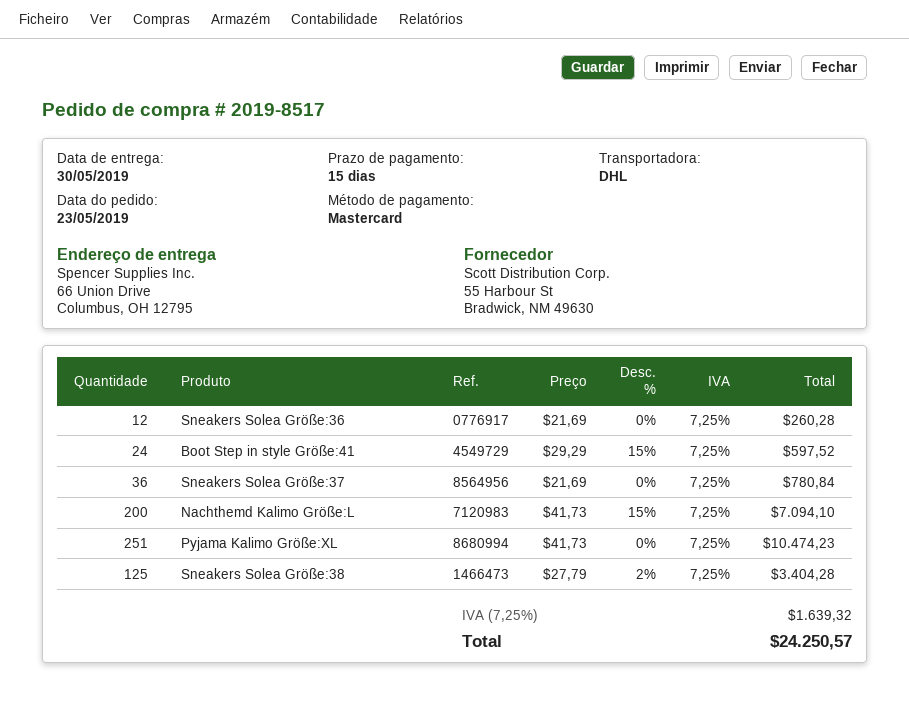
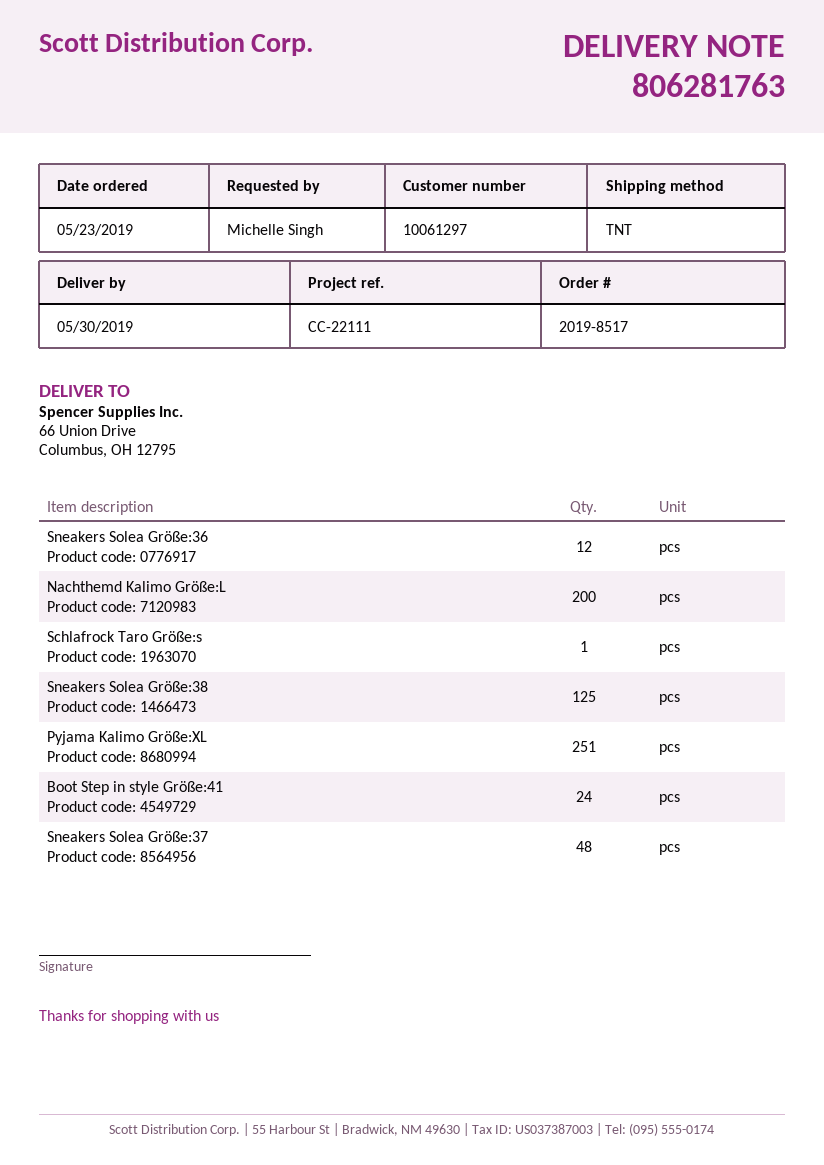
shipping method: DHL -> TNT
Sneakers Solea Größe:37: 36 -> 48
Schlafrock Taro Größe:s: none -> 1

